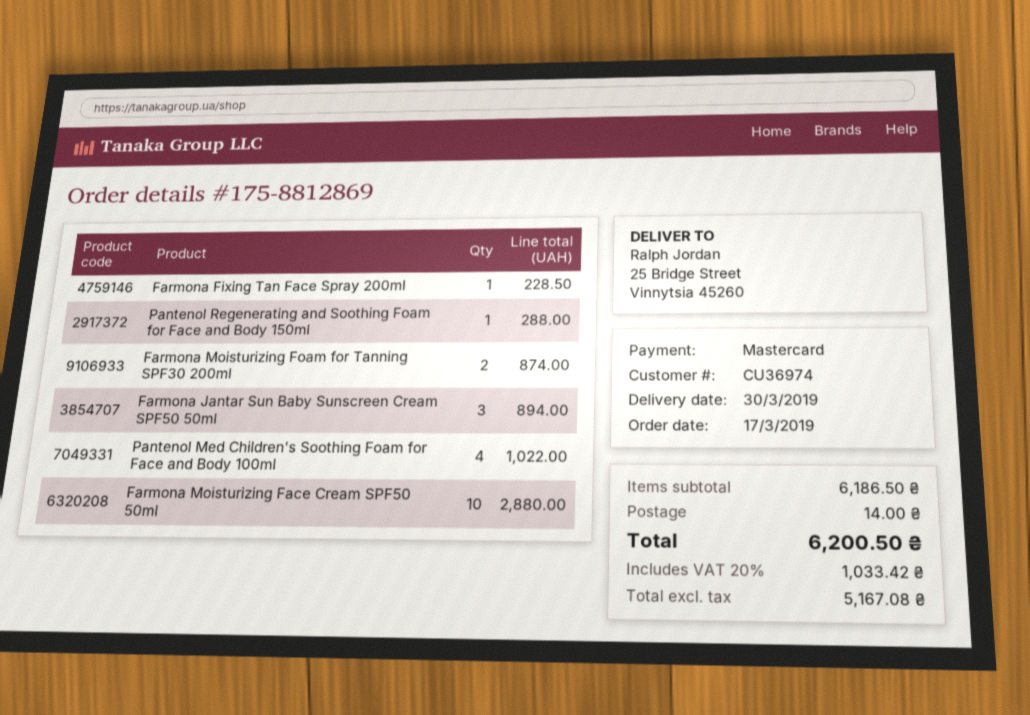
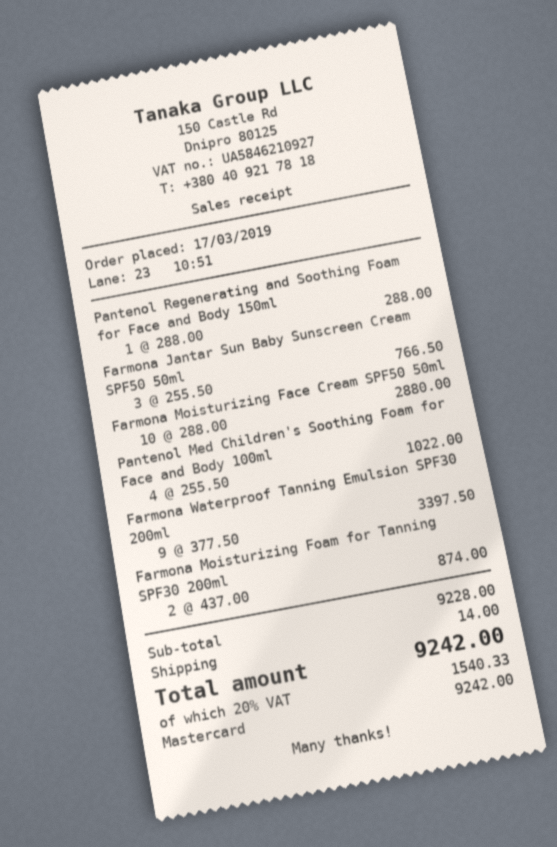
Farmona Fixing Tan Face Spray 200ml: 1 for 228.50 -> none
Farmona Jantar Sun Baby Sunscreen Cream SPF50 50ml: 3 for 894.00 -> 3 for 766.50
Farmona Waterproof Tanning Emulsion SPF30 200ml: none -> 9 for 3397.50
subtotal: 6186.50 -> 9228.00
tax: 20% = 1033.42 -> 20% = 1540.33
total: 6200.50 -> 9242.00

